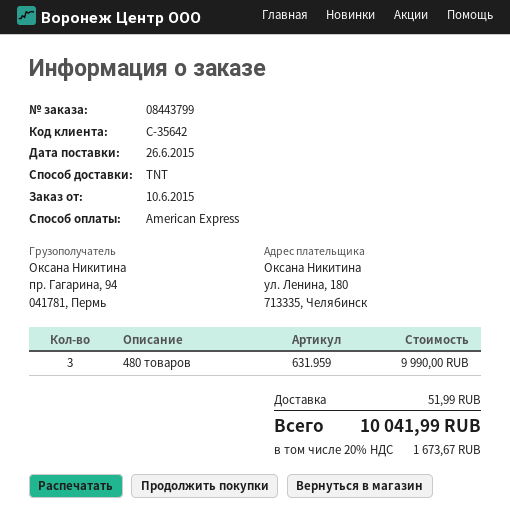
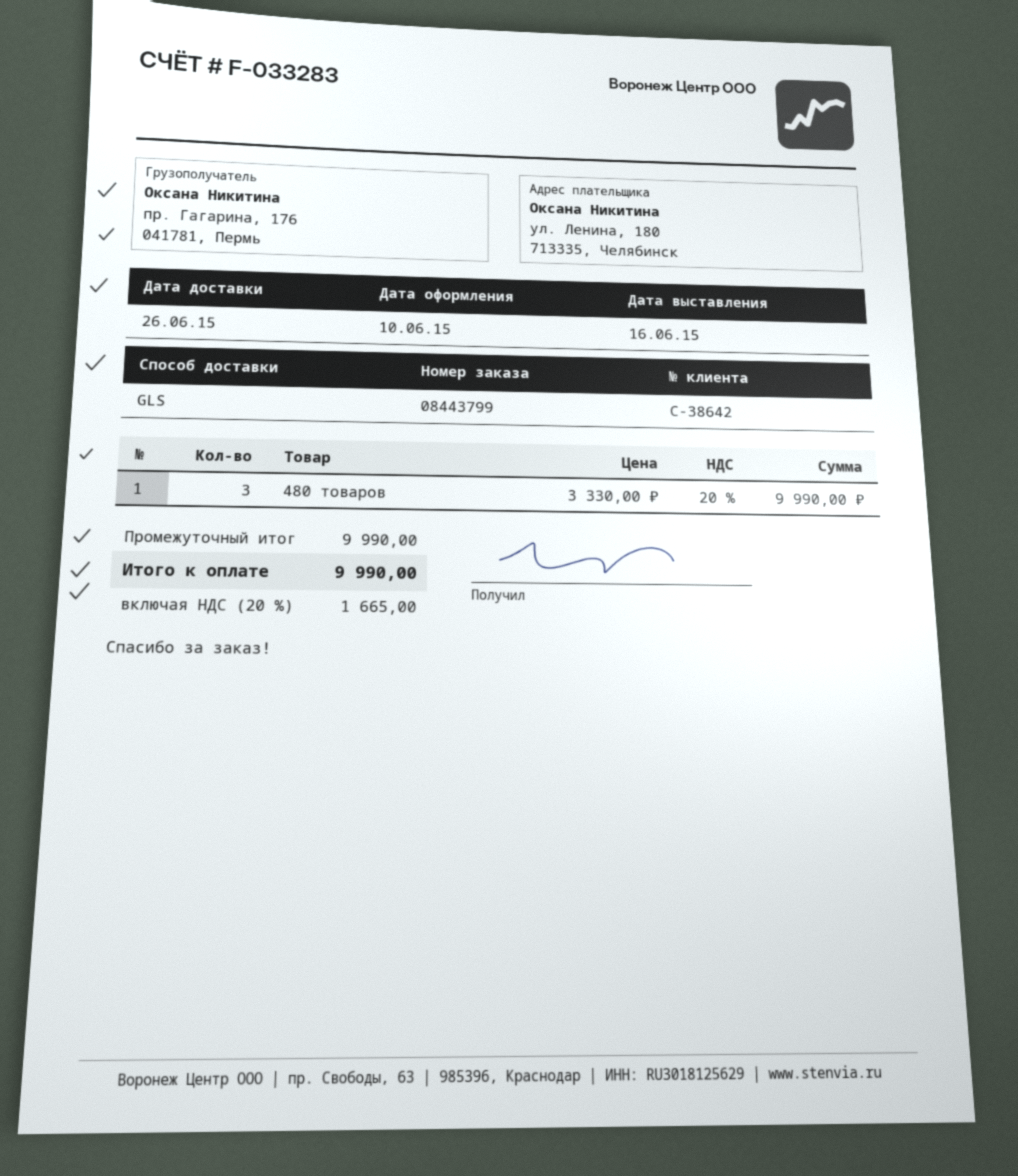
customer number: C-35642 -> C-38642
shipping method: TNT -> GLS
ship to: пр. Гагарина, 94, 041781, Пермь -> пр. Гагарина, 176, 041781, Пермь
shipping: 51.99 -> none
tax: 20% = 1673.67 -> 20% = 1665.00
total: 10041.99 -> 9990.00

